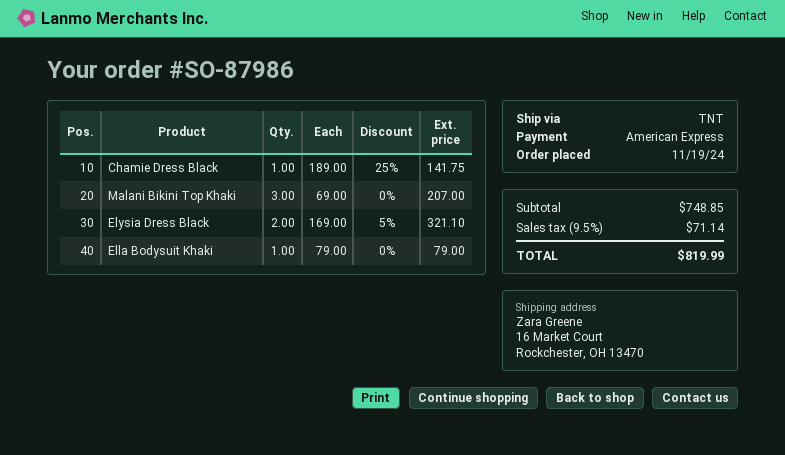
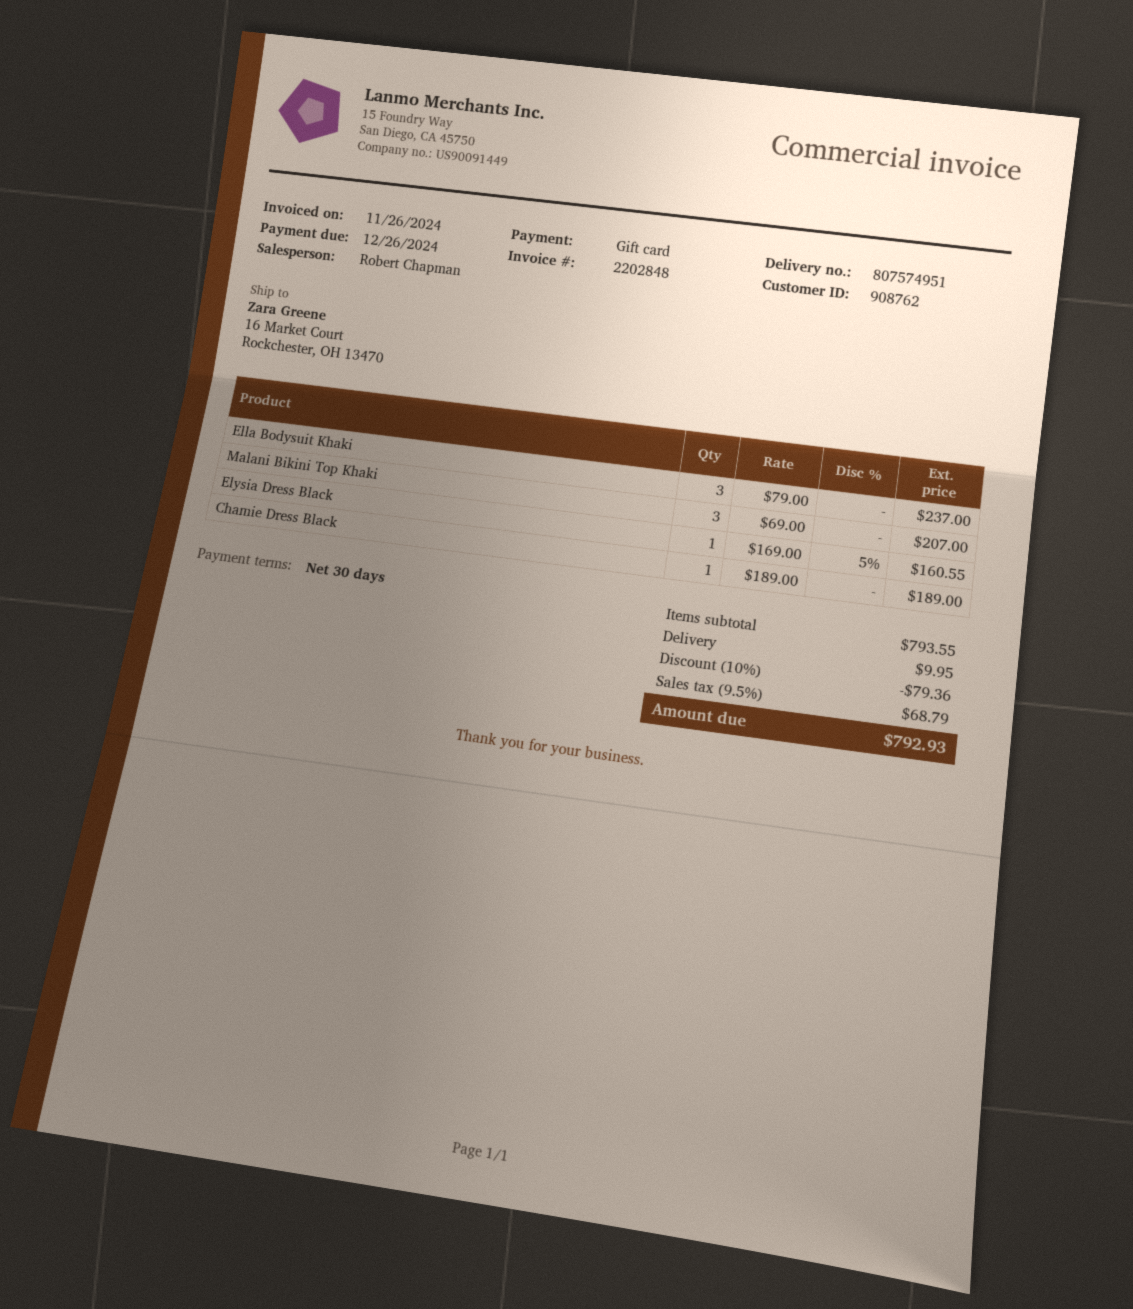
payment method: American Express -> gift card
Chamie Dress Black: 1 x 189.00 - 25% = 141.75 -> 1 x 189.00 = 189.00
Elysia Dress Black: 2 x 169.00 - 5% = 321.10 -> 1 x 169.00 - 5% = 160.55
Ella Bodysuit Khaki: 1 x 79.00 = 79.00 -> 3 x 79.00 = 237.00
subtotal: 748.85 -> 793.55
discount: none -> 10% = 79.36
shipping: none -> 9.95
tax: 9.5% = 71.14 -> 9.5% = 68.79
total: 819.99 -> 792.93

